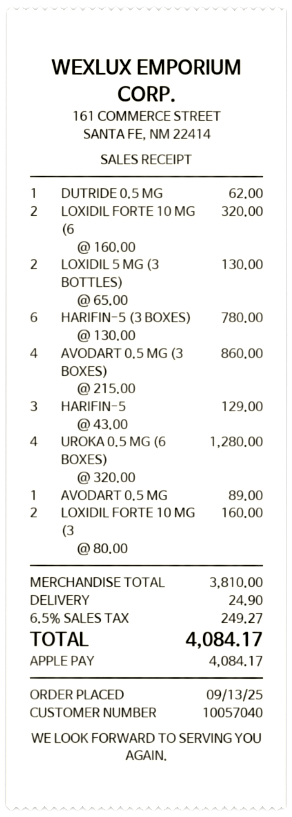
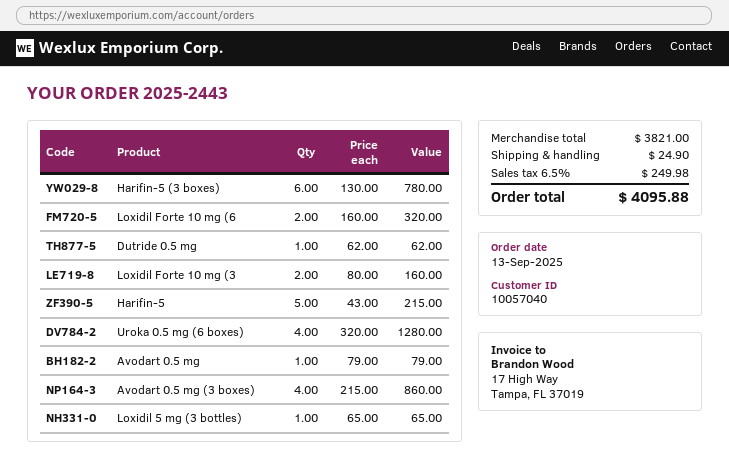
LOXIDIL 5 MG (3 BOTTLES): 2 x 65.00 = 130.00 -> 1 x 65.00 = 65.00
HARIFIN-5: 3 x 43.00 = 129.00 -> 5 x 43.00 = 215.00
AVODART 0.5 MG: 1 x 89.00 = 89.00 -> 1 x 79.00 = 79.00
subtotal: 3810.00 -> 3821.00
tax: 6.5% = 249.27 -> 6.5% = 249.98
total: 4084.17 -> 4095.88

